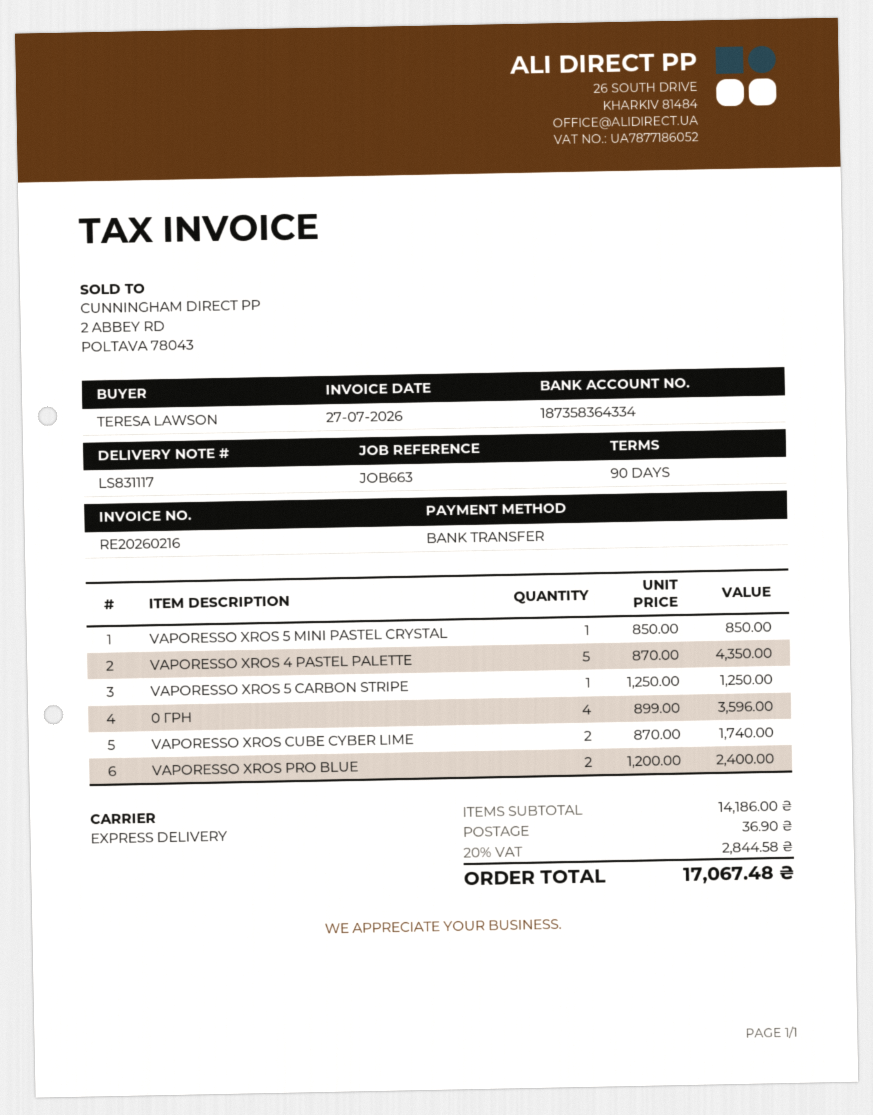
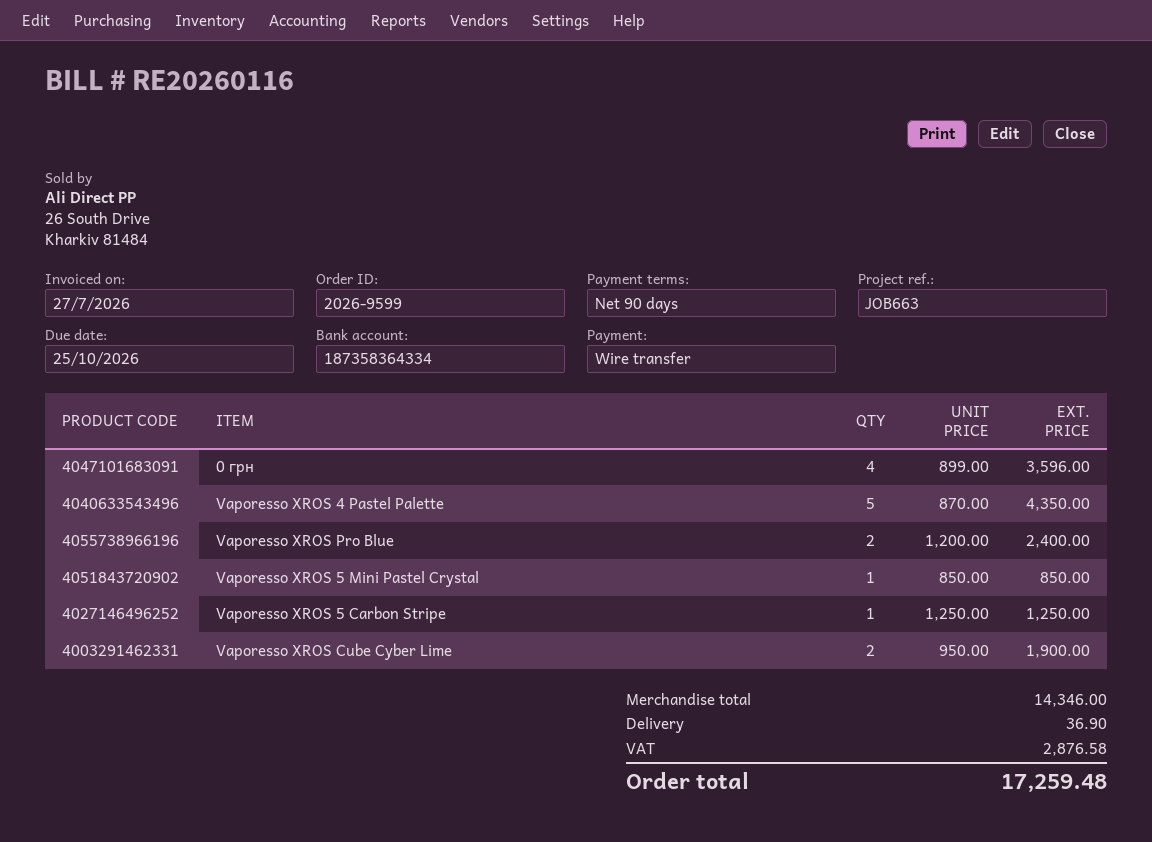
invoice number: RE20260216 -> RE20260116
VAPORESSO XROS CUBE CYBER LIME: 2 x 870.00 = 1740.00 -> 2 x 950.00 = 1900.00
subtotal: 14186.00 -> 14346.00
tax: 2844.58 -> 2876.58
total: 17067.48 -> 17259.48

